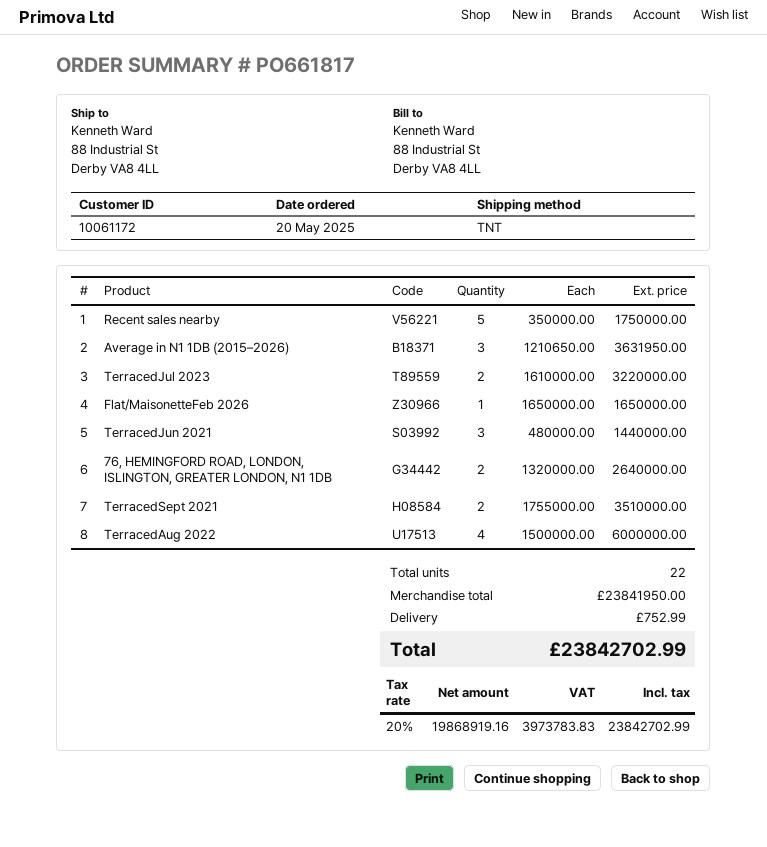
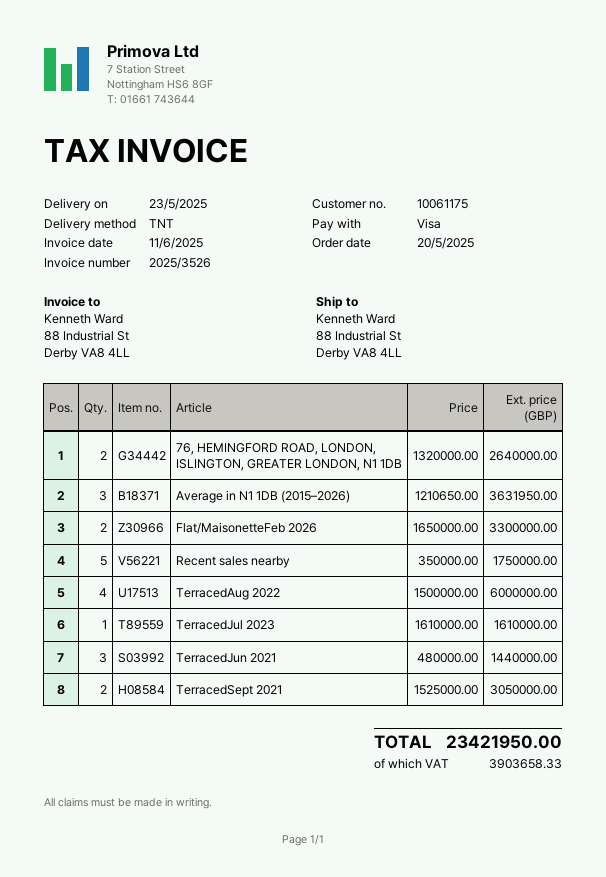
customer number: 10061172 -> 10061175
TerracedJul 2023: 2 x 1610000.00 = 3220000.00 -> 1 x 1610000.00 = 1610000.00
Flat/MaisonetteFeb 2026: 1 x 1650000.00 = 1650000.00 -> 2 x 1650000.00 = 3300000.00
TerracedSept 2021: 2 x 1755000.00 = 3510000.00 -> 2 x 1525000.00 = 3050000.00
shipping: 752.99 -> none
tax: 3973783.83 -> 3903658.33
total: 23842702.99 -> 23421950.00

